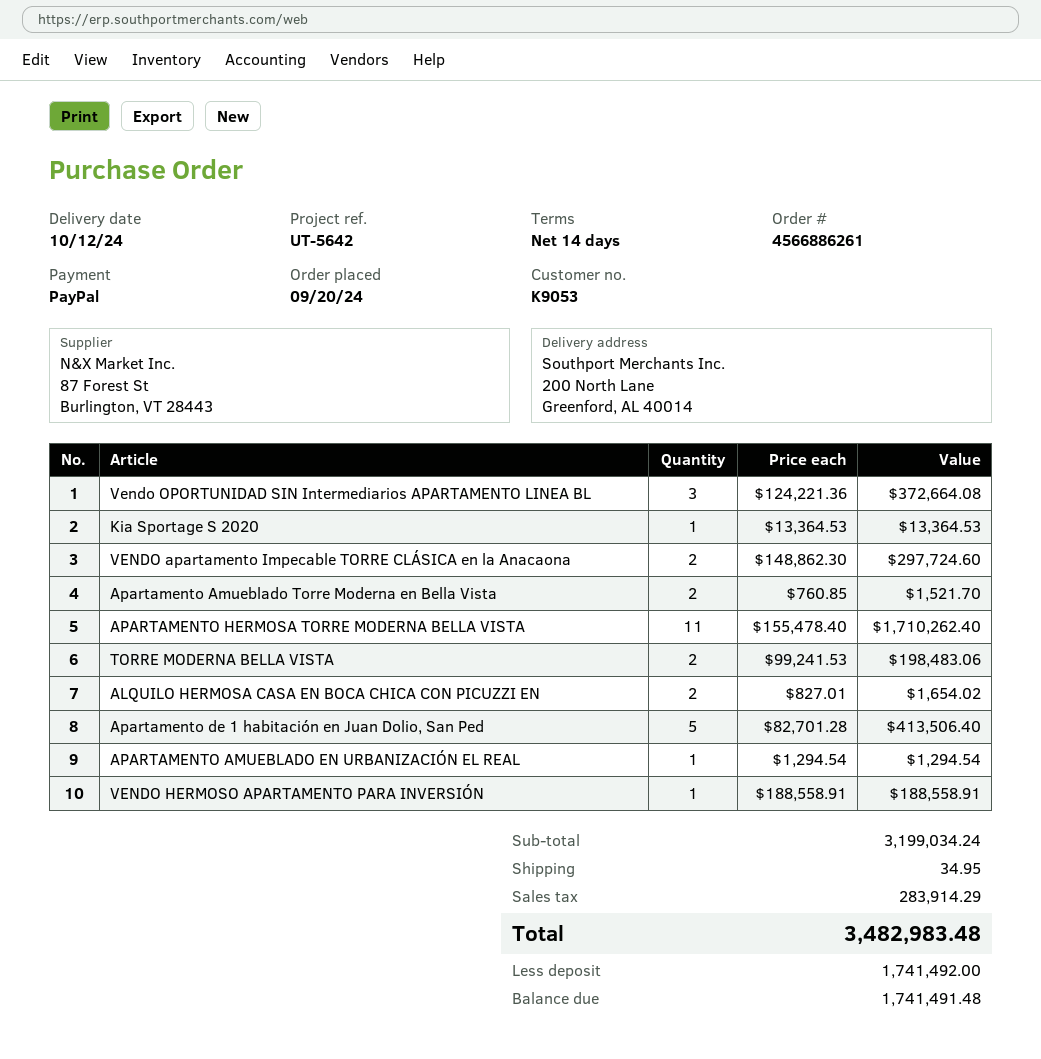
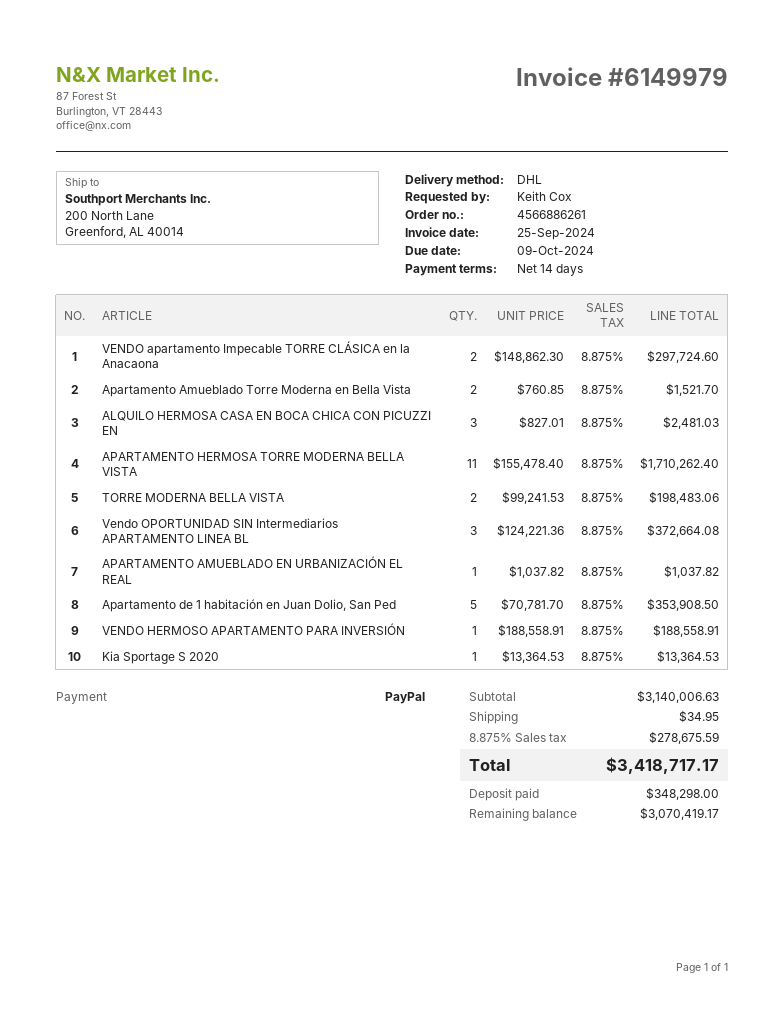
ALQUILO HERMOSA CASA EN BOCA CHICA CON PICUZZI EN: 2 x 827.01 = 1654.02 -> 3 x 827.01 = 2481.03
Apartamento de 1 habitación en Juan Dolio, San Ped: 5 x 82701.28 = 413506.40 -> 5 x 70781.70 = 353908.50
APARTAMENTO AMUEBLADO EN URBANIZACIÓN EL REAL: 1 x 1294.54 = 1294.54 -> 1 x 1037.82 = 1037.82
subtotal: 3199034.24 -> 3140006.63
tax: 283914.29 -> 278675.59
total: 3482983.48 -> 3418717.17
deposit: 1741492.00 -> 348298.00
balance: 1741491.48 -> 3070419.17

